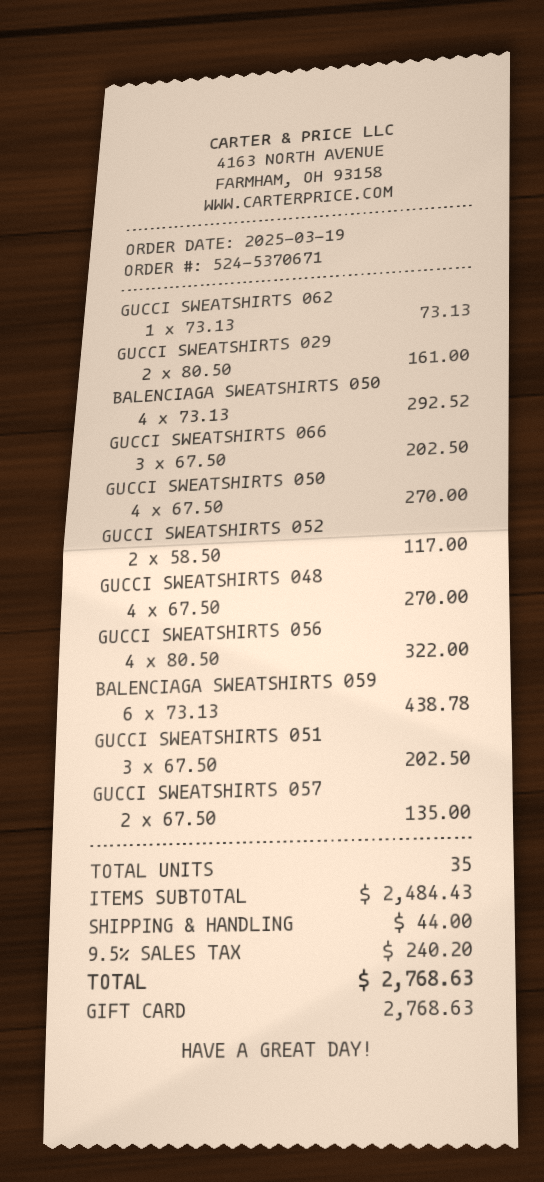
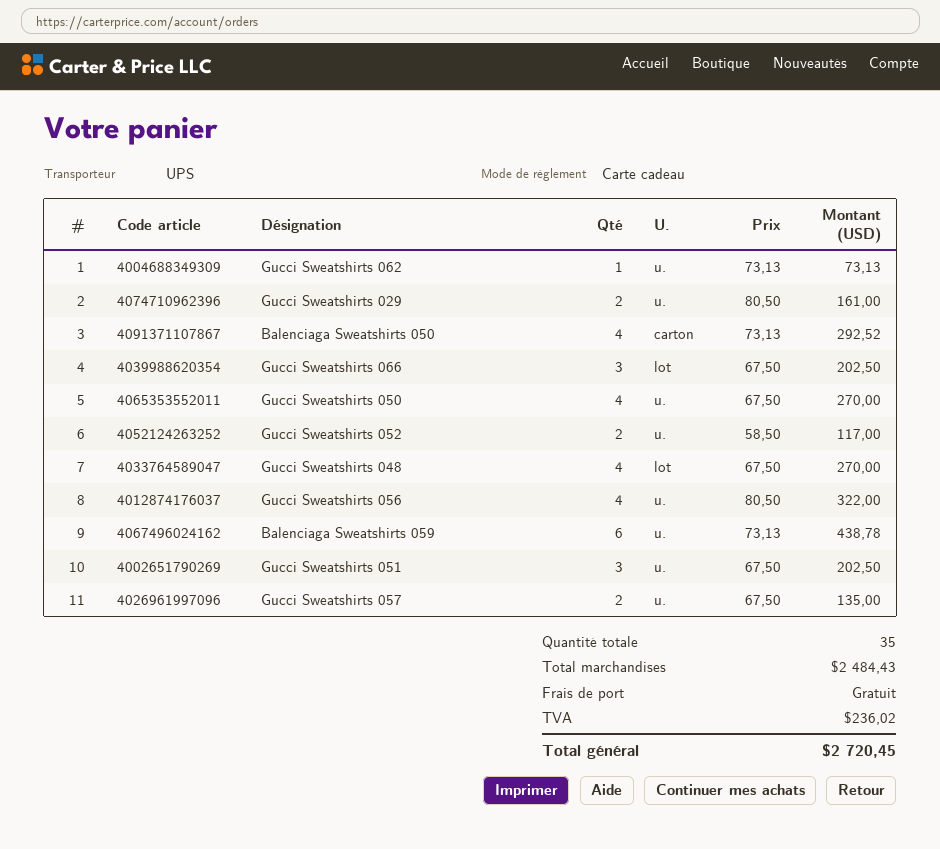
shipping: 44.00 -> 0.00
tax: 240.20 -> 236.02
total: 2768.63 -> 2720.45

